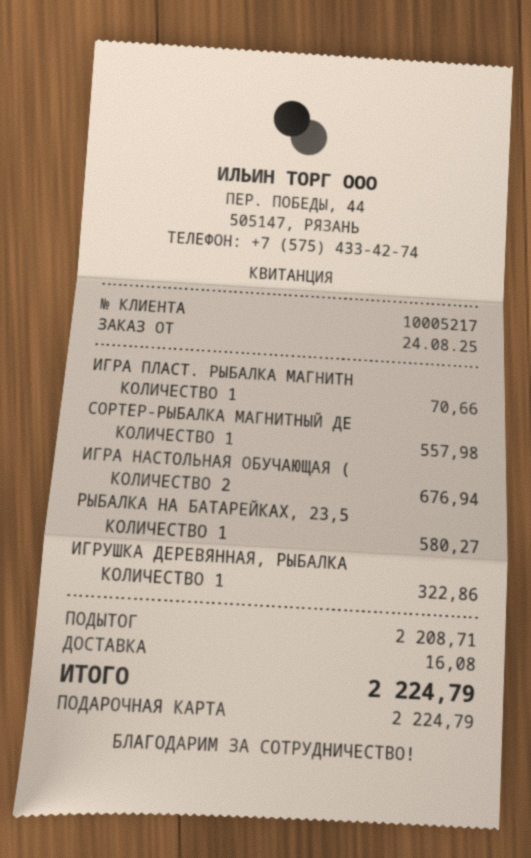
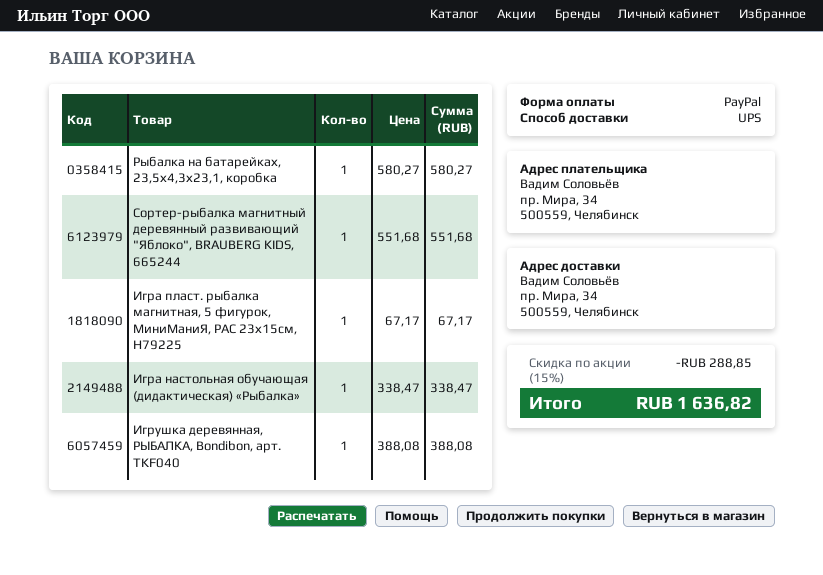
payment method: gift card -> PayPal
ИГРА ПЛАСТ. РЫБАЛКА МАГНИТН: 1 for 70.66 -> 1 for 67.17
СОРТЕР-РЫБАЛКА МАГНИТНЫЙ ДЕ: 1 for 557.98 -> 1 for 551.68
ИГРА НАСТОЛЬНАЯ ОБУЧАЮЩАЯ (: 2 for 676.94 -> 1 for 338.47
ИГРУШКА ДЕРЕВЯННАЯ, РЫБАЛКА: 1 for 322.86 -> 1 for 388.08
discount: none -> 15% = 288.85
shipping: 16.08 -> none
total: 2224.79 -> 1636.82

